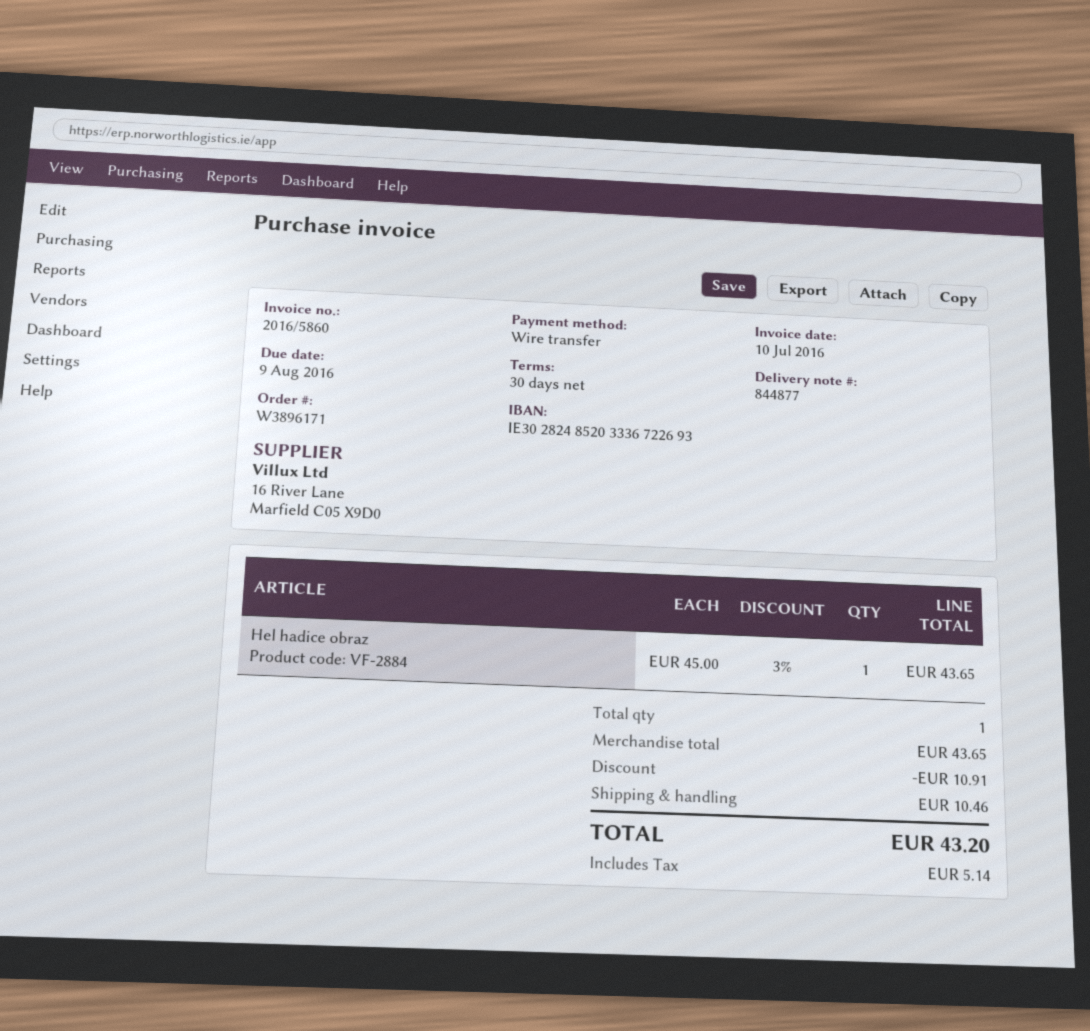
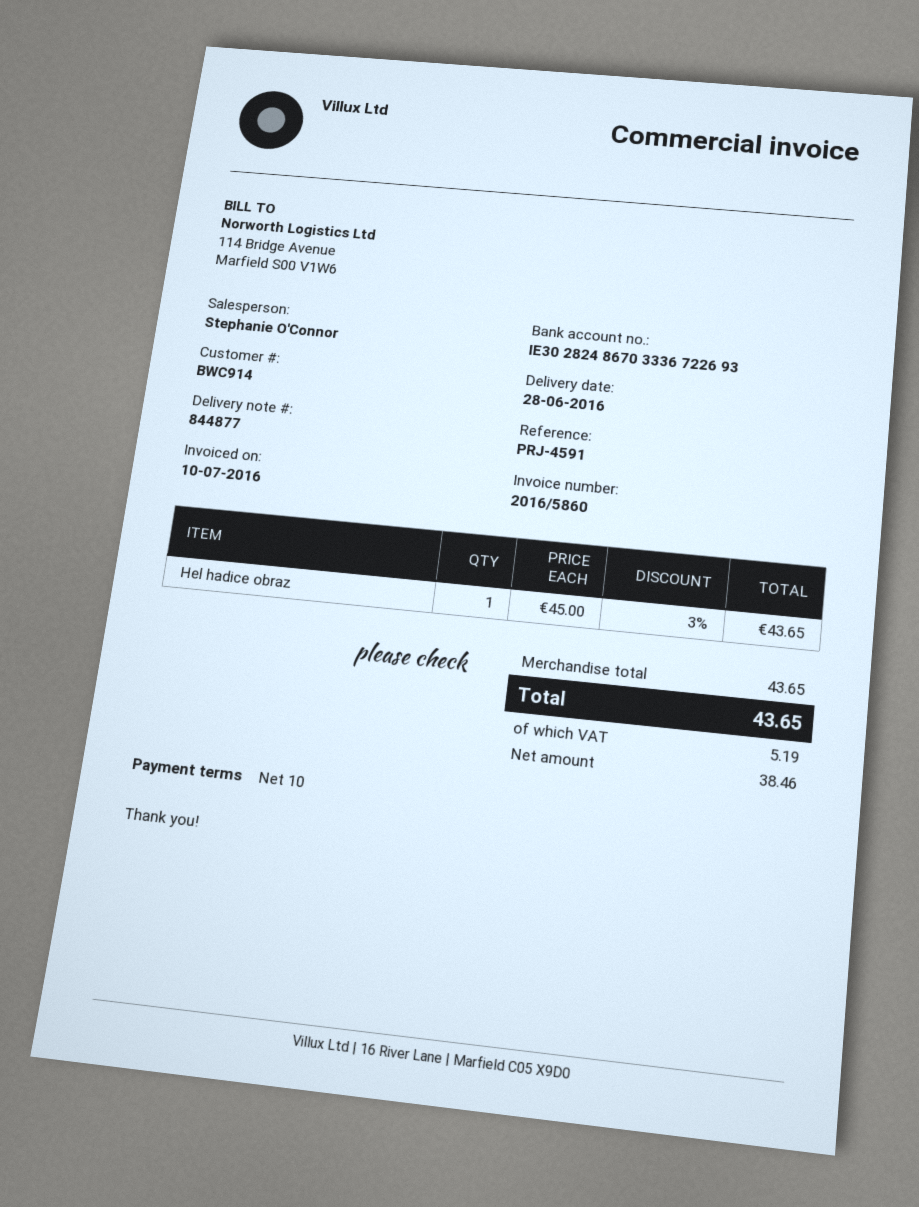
payment terms: 30 days -> 10 days
bank account: IE30282485203336722693 -> IE30282486703336722693
discount: 10.91 -> none
shipping: 10.46 -> none
tax: 5.14 -> 5.19
total: 43.20 -> 43.65

